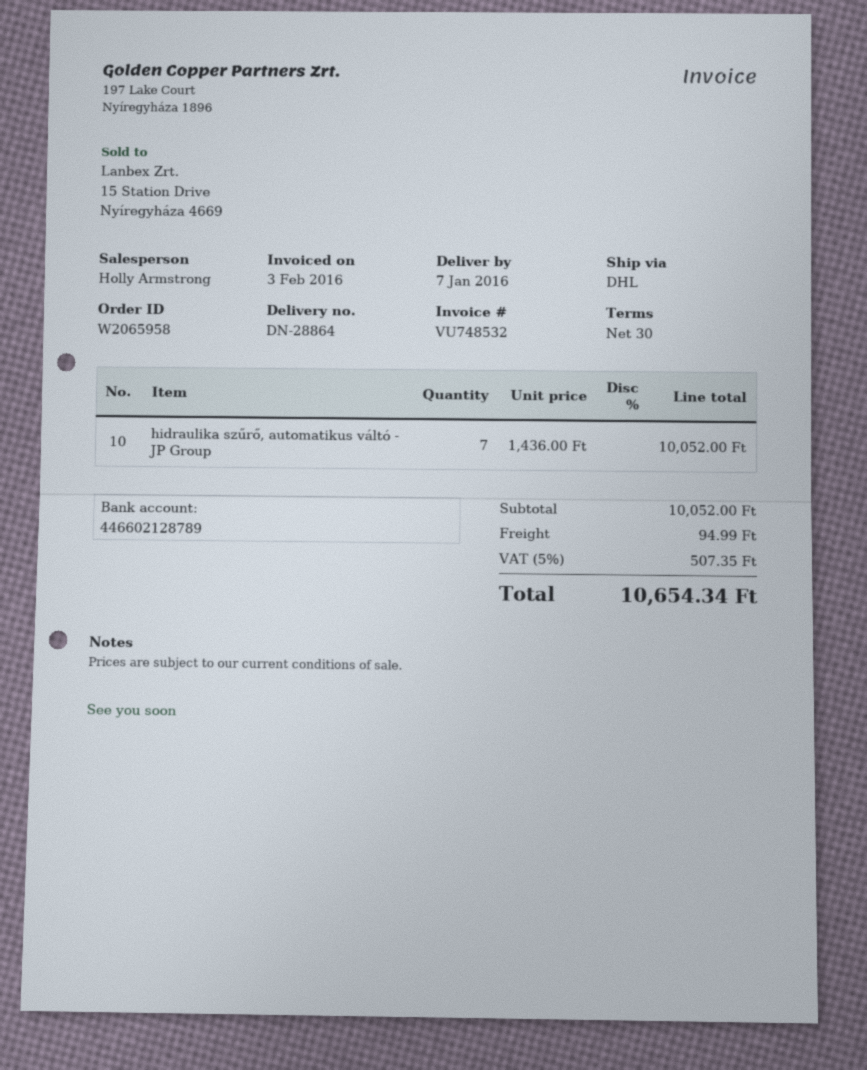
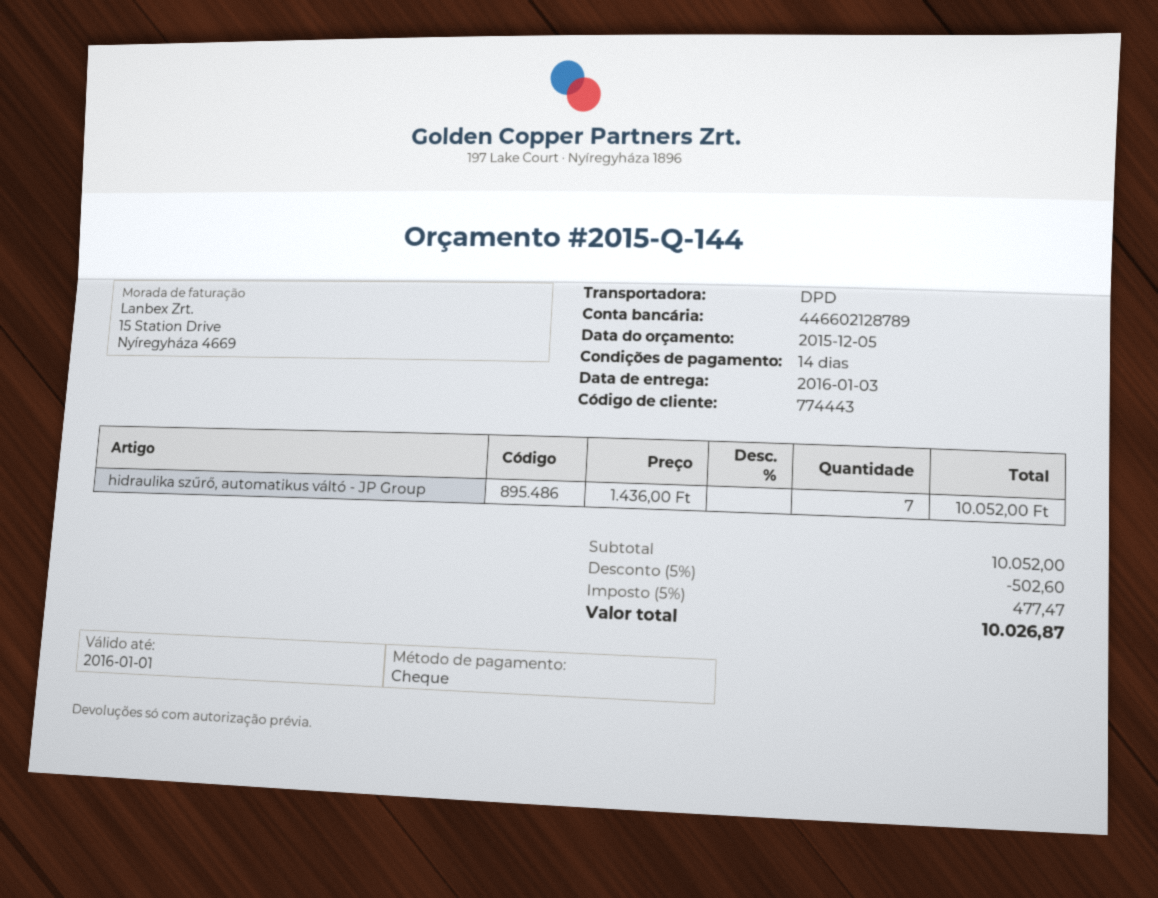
delivery date: 2016-01-07 -> 2016-01-03
payment terms: 30 days -> 14 days
shipping method: DHL -> DPD
discount: none -> 5% = 502.60
shipping: 94.99 -> none
tax: 5% = 507.35 -> 5% = 477.47
total: 10654.34 -> 10026.87

